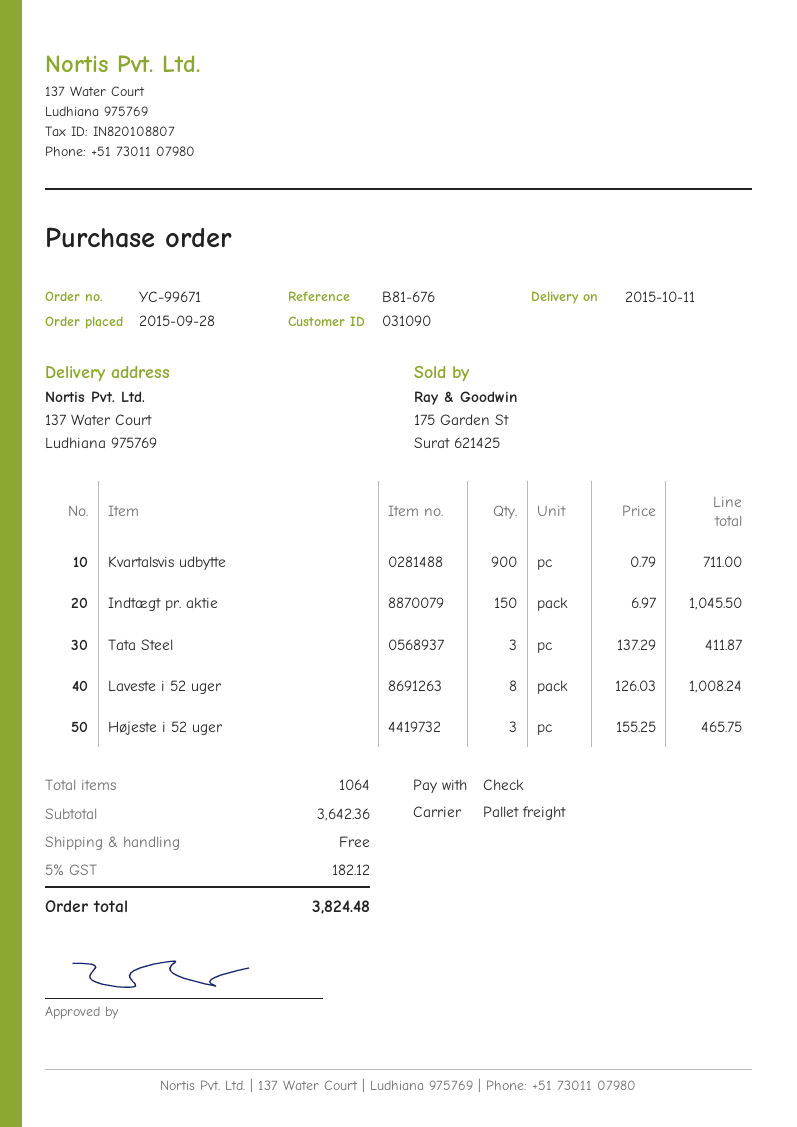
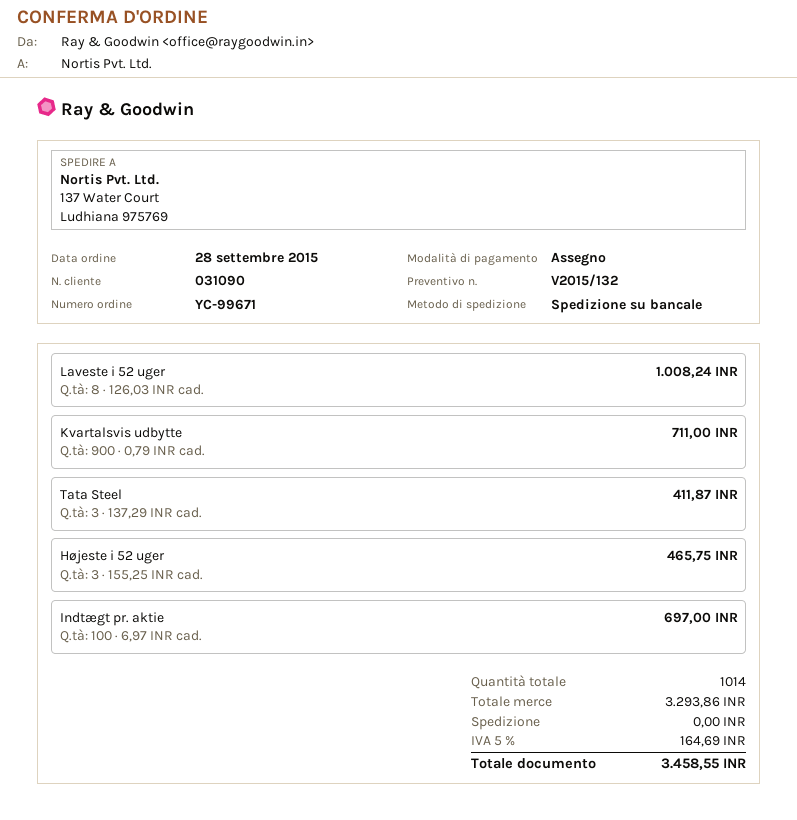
Indtægt pr. aktie: 150 x 6.97 = 1045.50 -> 100 x 6.97 = 697.00
total quantity: 1064 -> 1014
subtotal: 3642.36 -> 3293.86
tax: 5% = 182.12 -> 5% = 164.69
total: 3824.48 -> 3458.55

